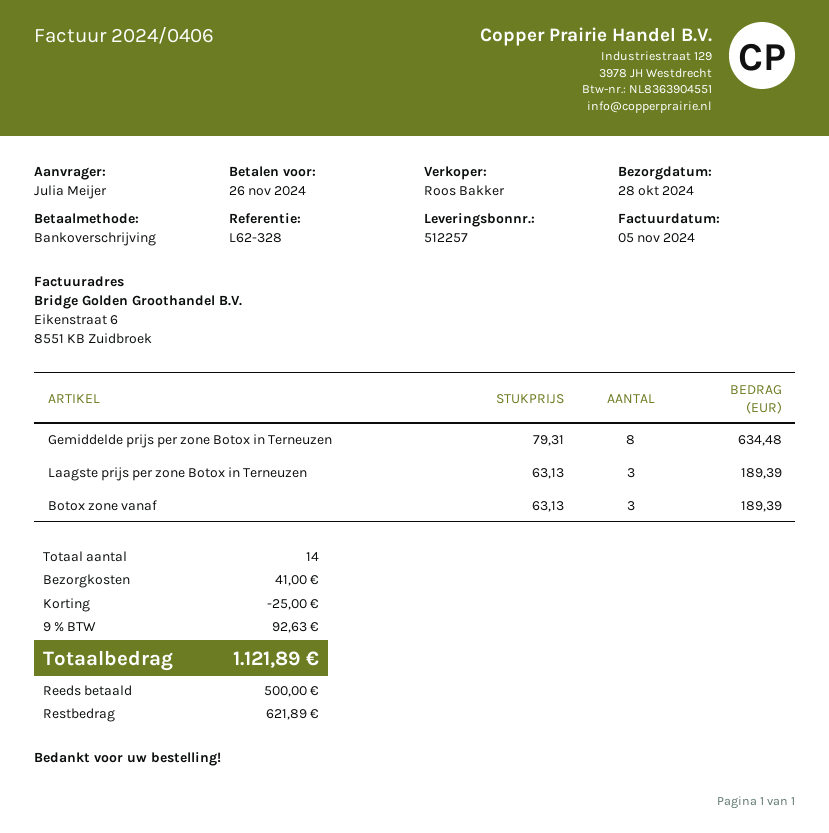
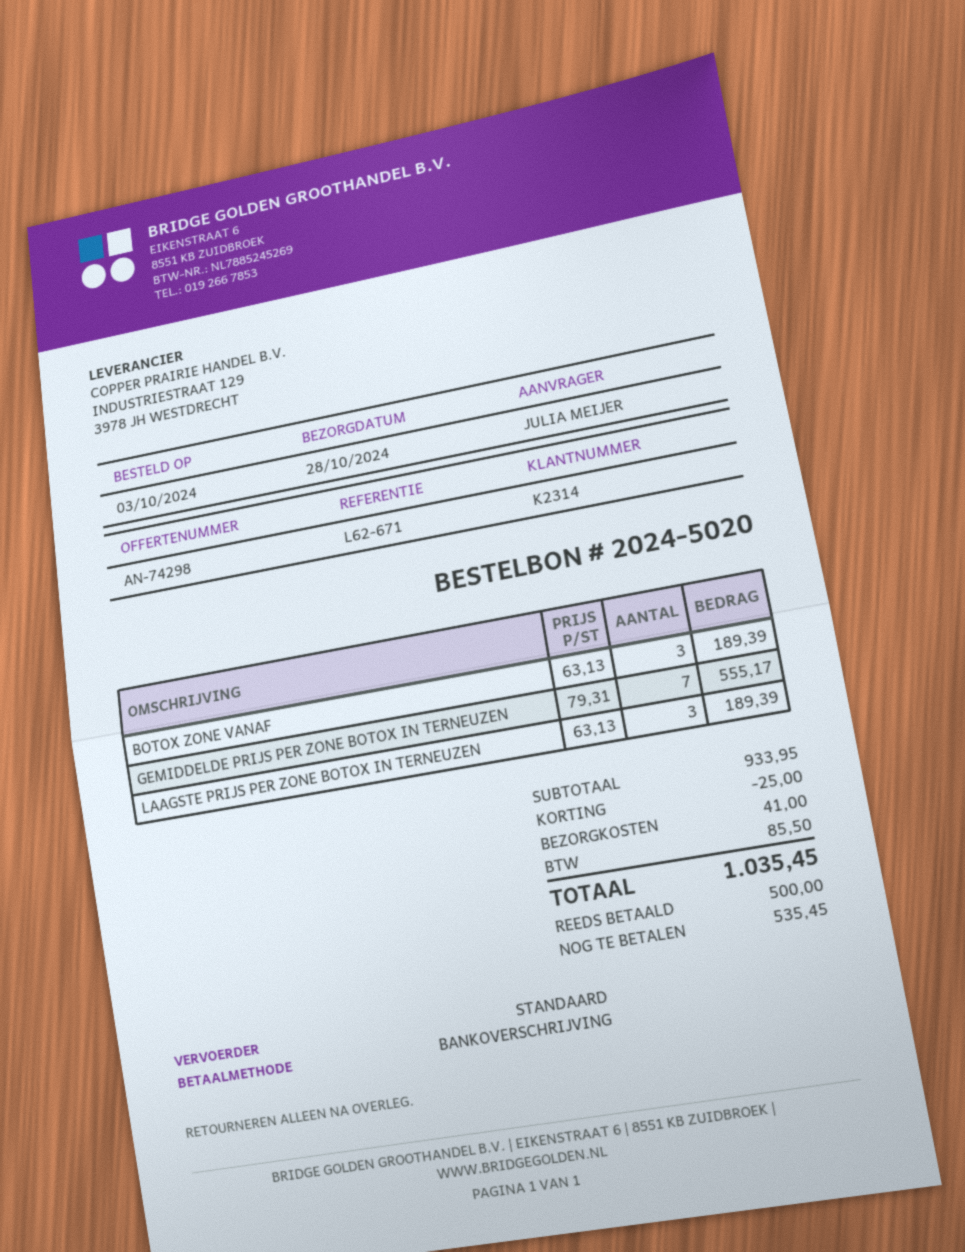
reference: L62-328 -> L62-671
Gemiddelde prijs per zone Botox in Terneuzen: 8 x 79.31 = 634.48 -> 7 x 79.31 = 555.17
tax: 92.63 -> 85.50
total: 1121.89 -> 1035.45
balance: 621.89 -> 535.45

